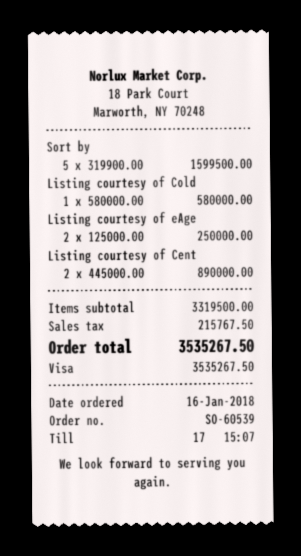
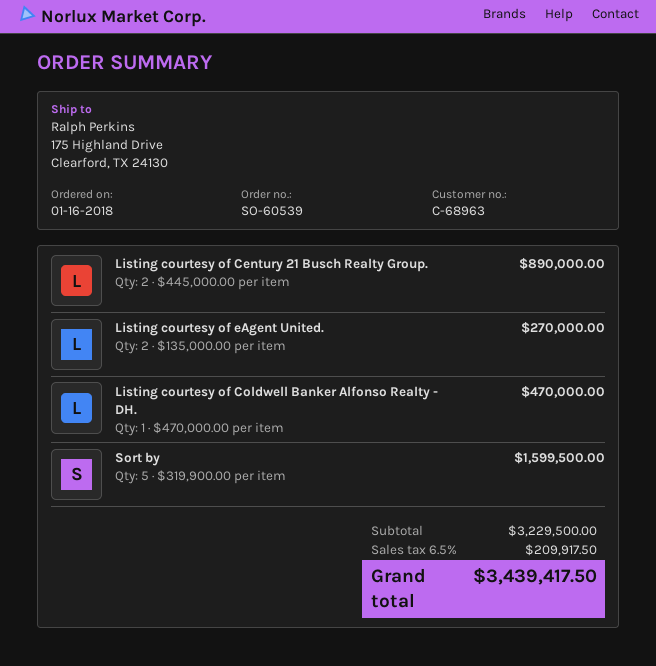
Listing courtesy of Cold: 1 x 580000.00 = 580000.00 -> 1 x 470000.00 = 470000.00
Listing courtesy of eAge: 2 x 125000.00 = 250000.00 -> 2 x 135000.00 = 270000.00
subtotal: 3319500.00 -> 3229500.00
tax: 215767.50 -> 209917.50
total: 3535267.50 -> 3439417.50

